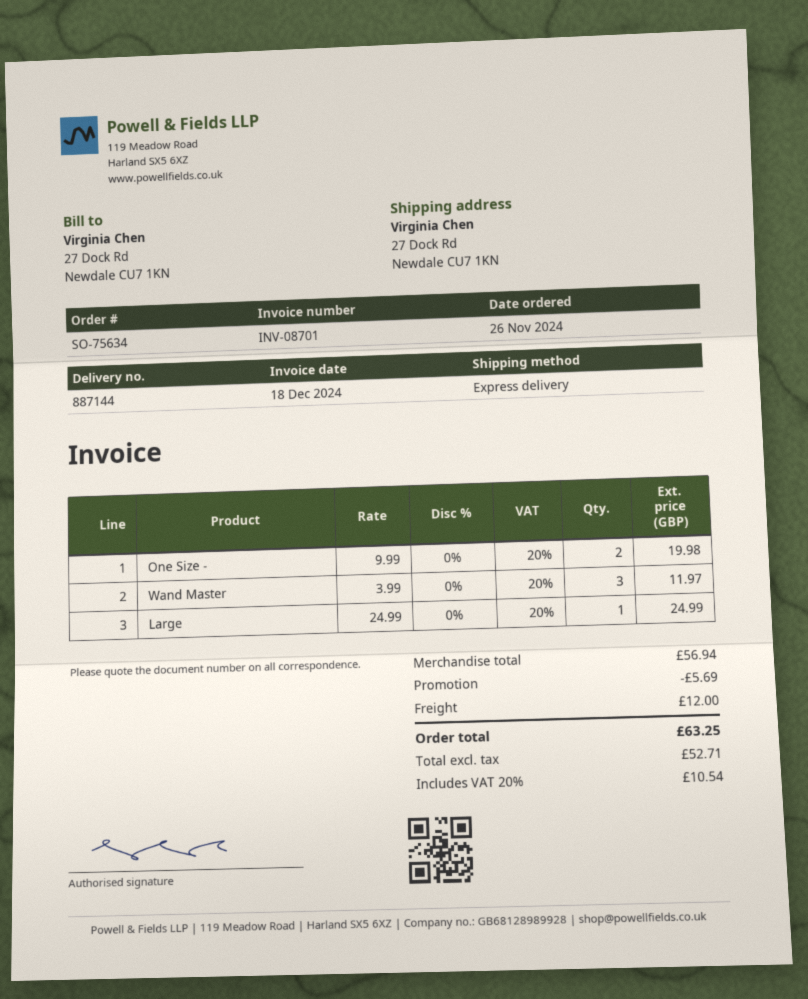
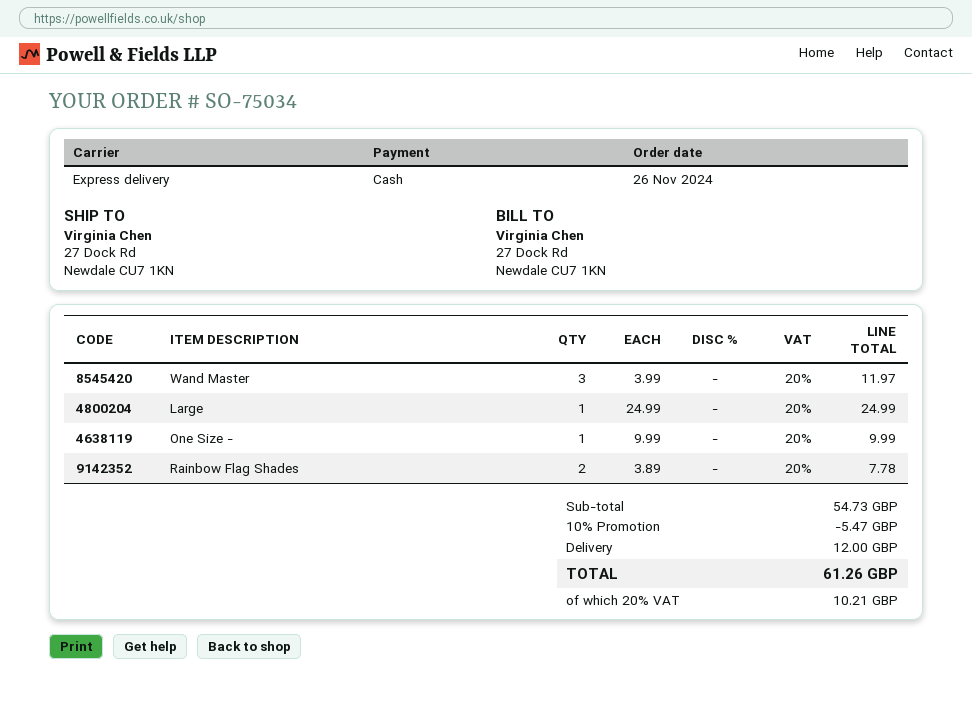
order number: SO-75634 -> SO-75034
One Size -: 2 x 9.99 = 19.98 -> 1 x 9.99 = 9.99
Rainbow Flag Shades: none -> 2 x 3.89 = 7.78
subtotal: 56.94 -> 54.73
discount: 5.69 -> 5.47
tax: 20% = 10.54 -> 20% = 10.21
total: 63.25 -> 61.26

